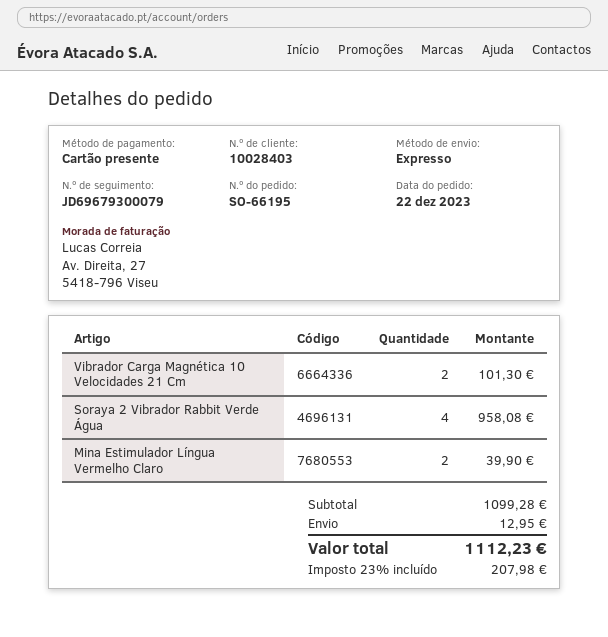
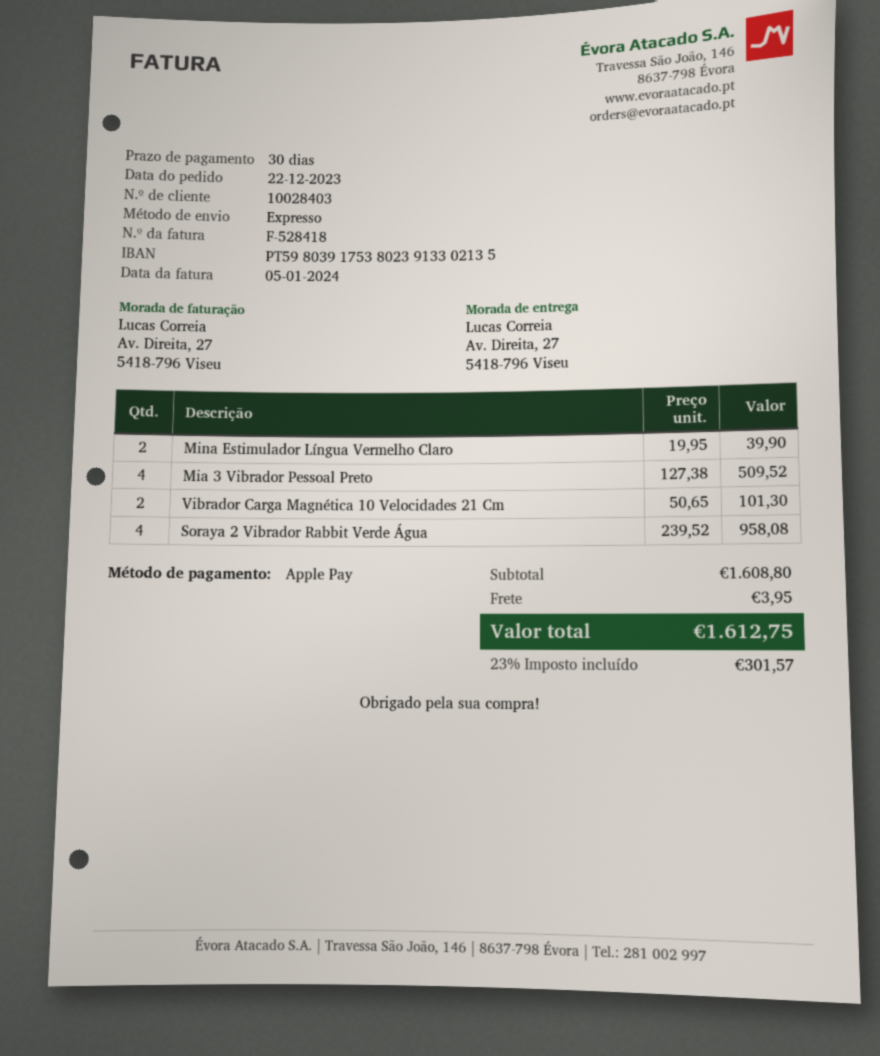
payment method: gift card -> Apple Pay
Mia 3 Vibrador Pessoal Preto: none -> 4 for 509.52
subtotal: 1099.28 -> 1608.80
shipping: 12.95 -> 3.95
tax: 23% = 207.98 -> 23% = 301.57
total: 1112.23 -> 1612.75

